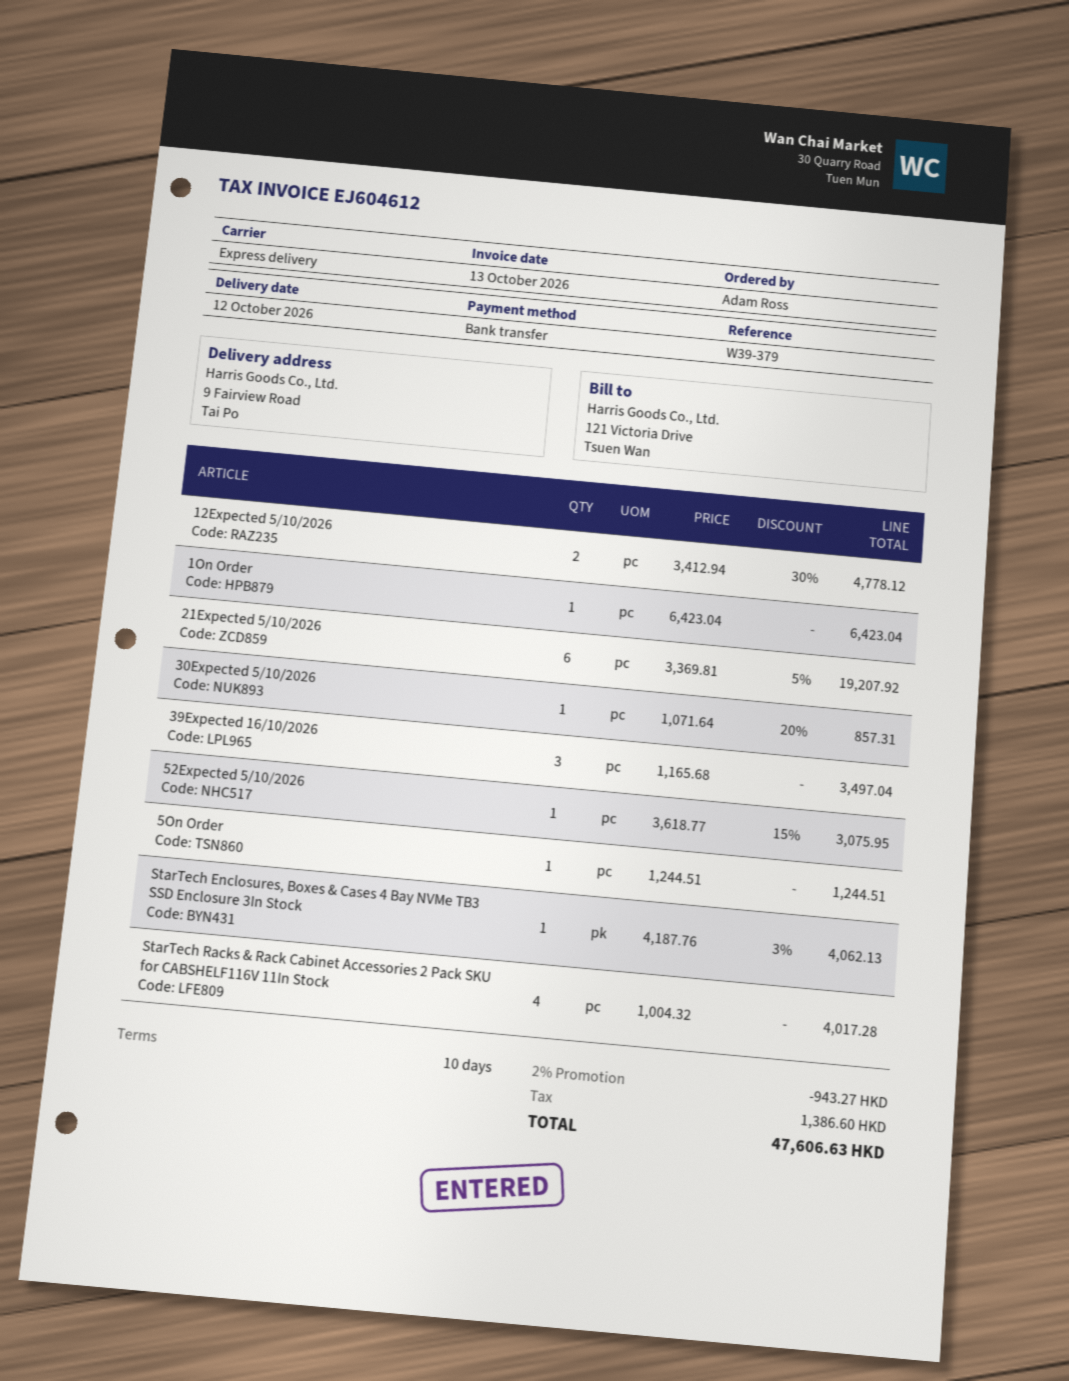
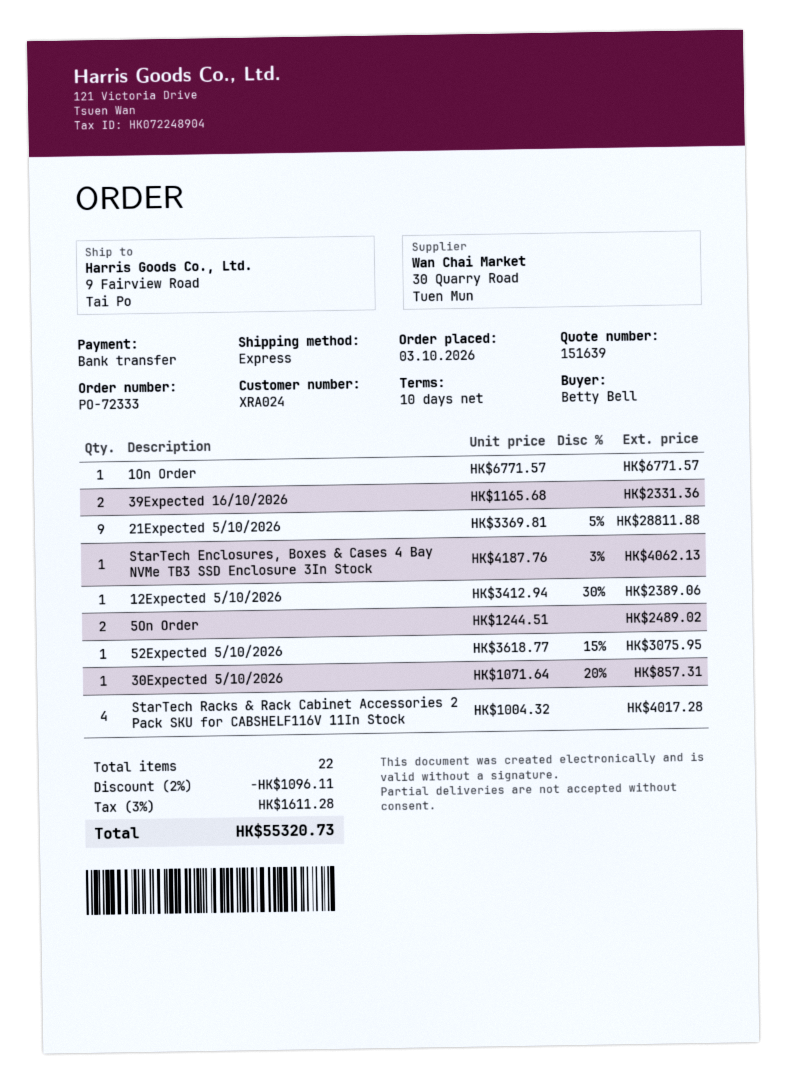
ordered by: Adam Ross -> Betty Bell
12Expected 5/10/2026: 2 x 3412.94 - 30% = 4778.12 -> 1 x 3412.94 - 30% = 2389.06
1On Order: 1 x 6423.04 = 6423.04 -> 1 x 6771.57 = 6771.57
21Expected 5/10/2026: 6 x 3369.81 - 5% = 19207.92 -> 9 x 3369.81 - 5% = 28811.88
39Expected 16/10/2026: 3 x 1165.68 = 3497.04 -> 2 x 1165.68 = 2331.36
5On Order: 1 x 1244.51 = 1244.51 -> 2 x 1244.51 = 2489.02
discount: 2% = 943.27 -> 2% = 1096.11
tax: 1386.60 -> 1611.28
total: 47606.63 -> 55320.73

